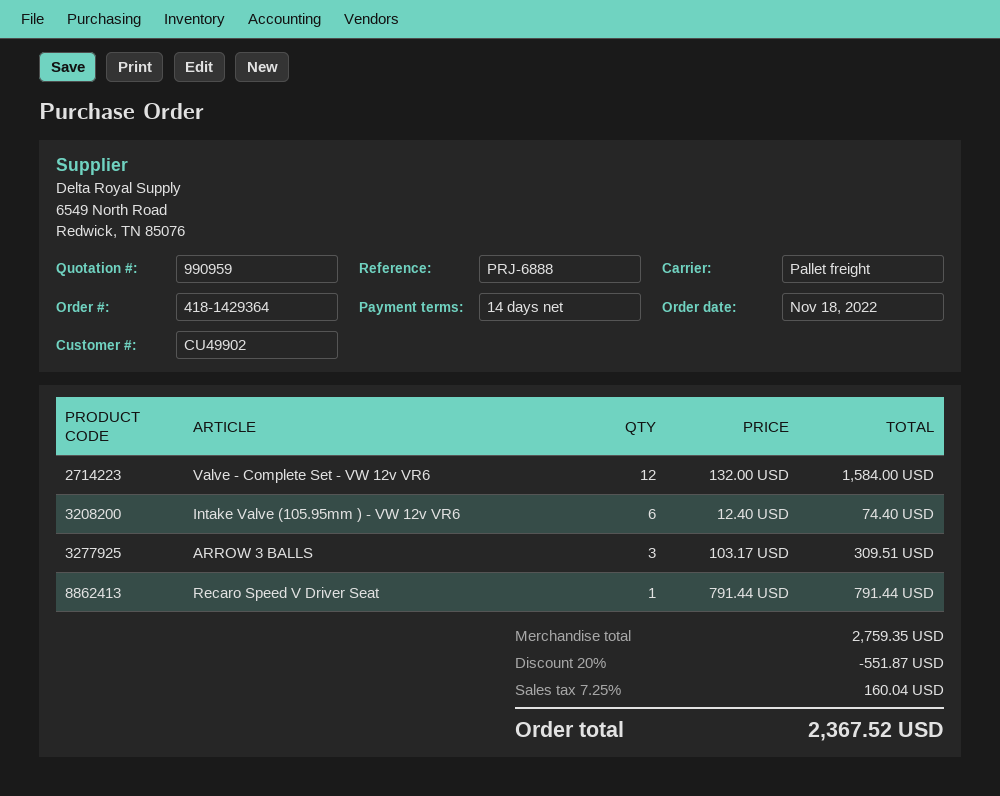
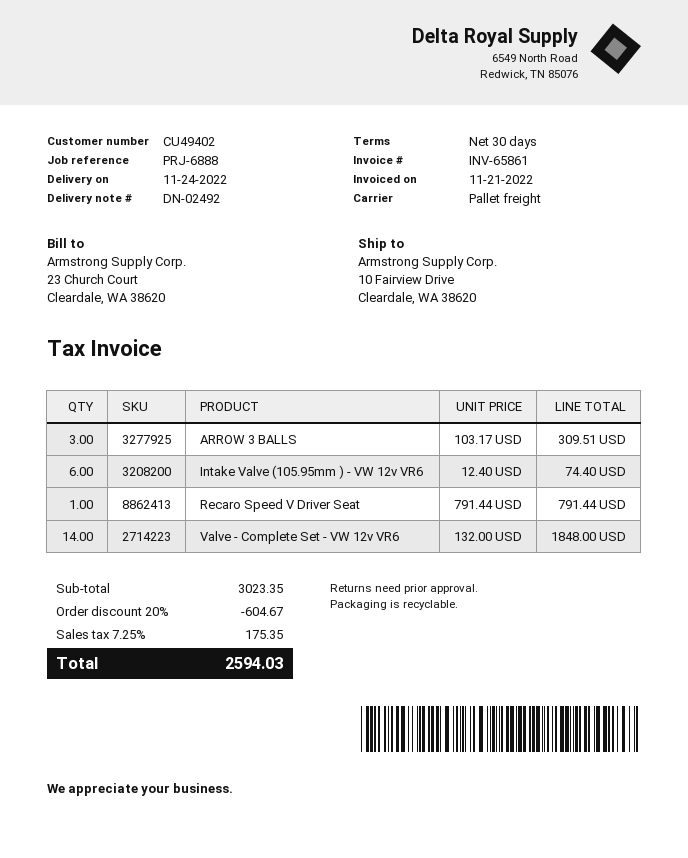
payment terms: 14 days -> 30 days
customer number: CU49902 -> CU49402
Valve - Complete Set - VW 12v VR6: 12 x 132.00 = 1584.00 -> 14 x 132.00 = 1848.00
subtotal: 2759.35 -> 3023.35
discount: 20% = 551.87 -> 20% = 604.67
tax: 7.25% = 160.04 -> 7.25% = 175.35
total: 2367.52 -> 2594.03

